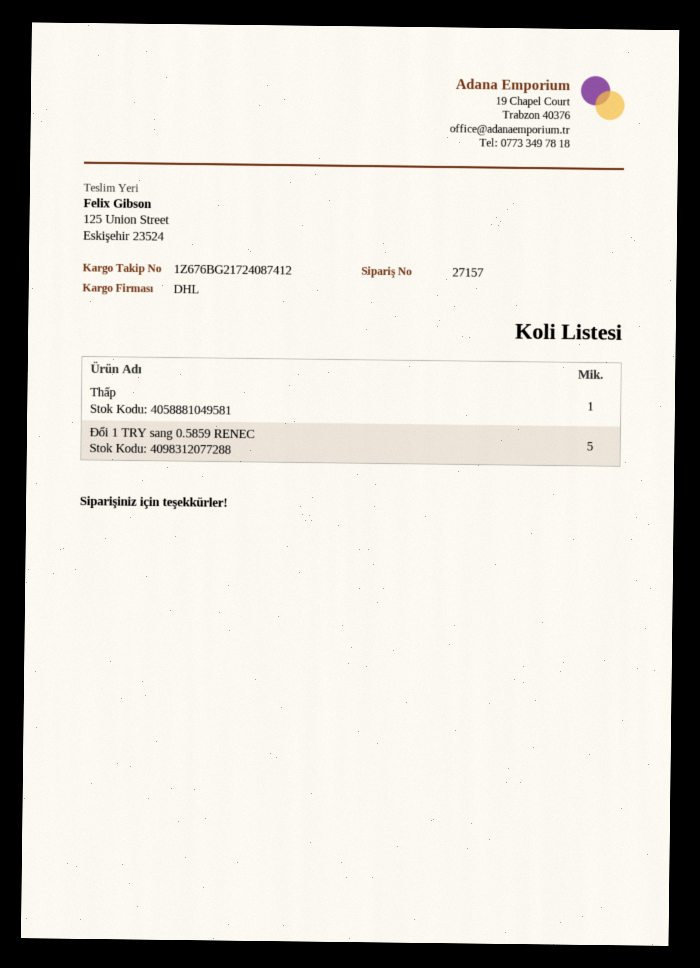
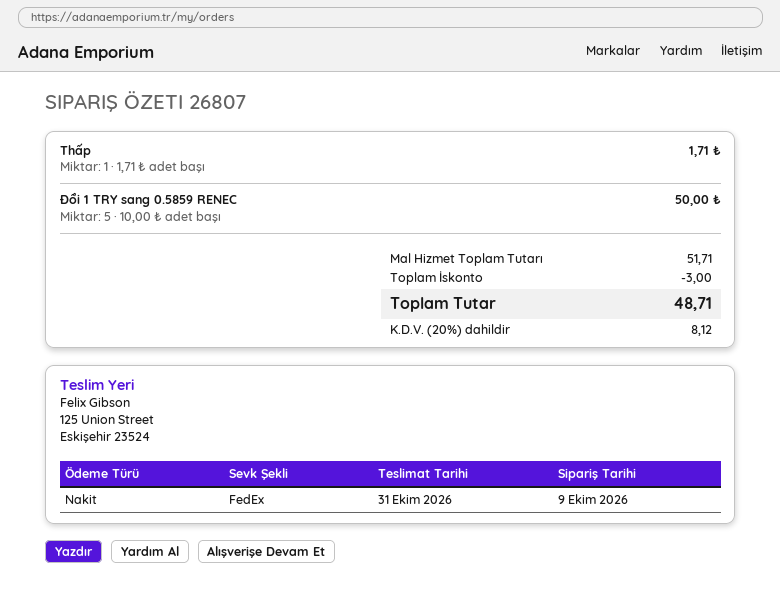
order number: 27157 -> 26807
shipping method: DHL -> FedEx

